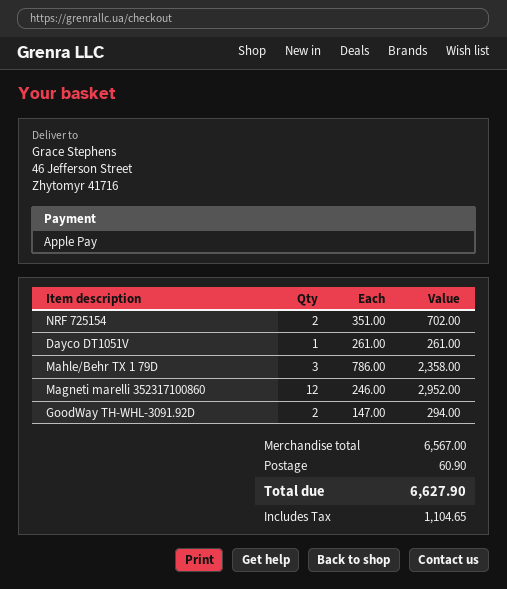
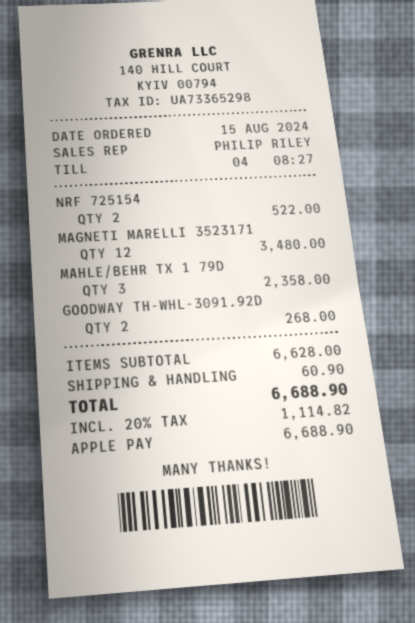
NRF 725154: 2 for 702.00 -> 2 for 522.00
Dayco DT1051V: 1 for 261.00 -> none
Magneti marelli 352317100860: 12 for 2952.00 -> 12 for 3480.00
GoodWay TH-WHL-3091.92D: 2 for 294.00 -> 2 for 268.00
subtotal: 6567.00 -> 6628.00
tax: 1104.65 -> 1114.82
total: 6627.90 -> 6688.90

